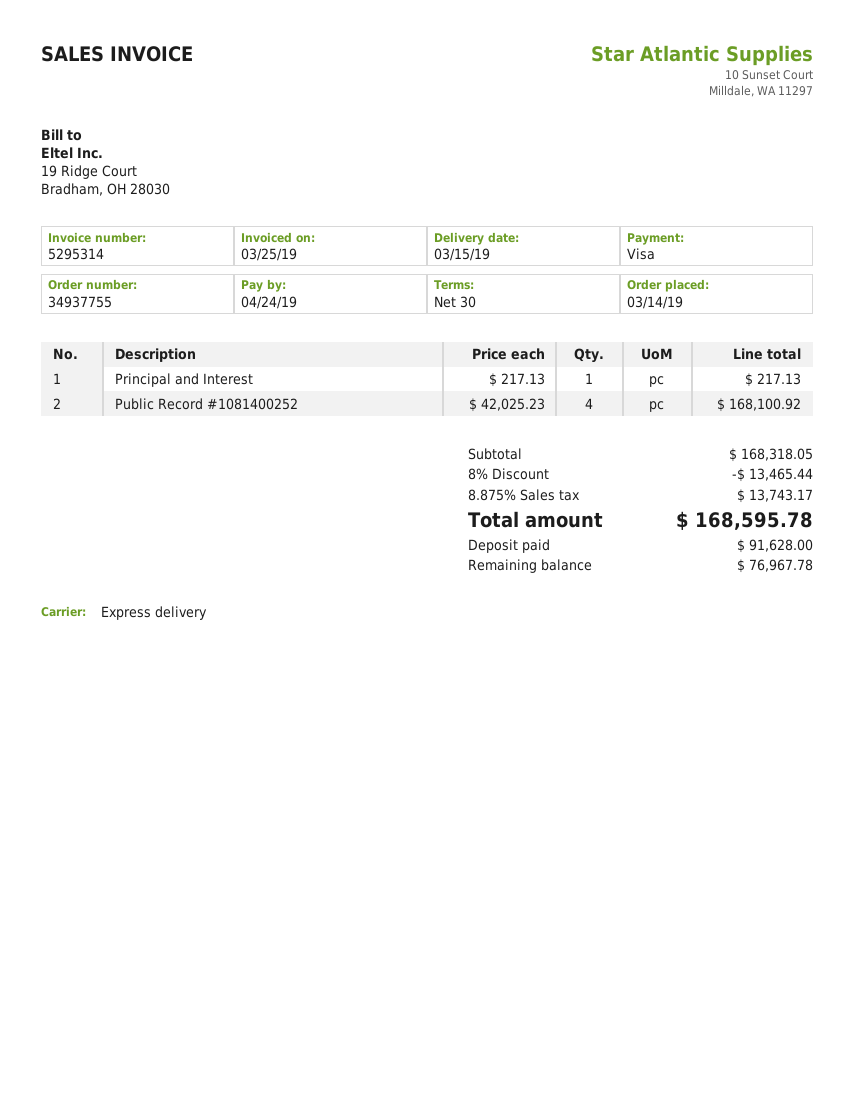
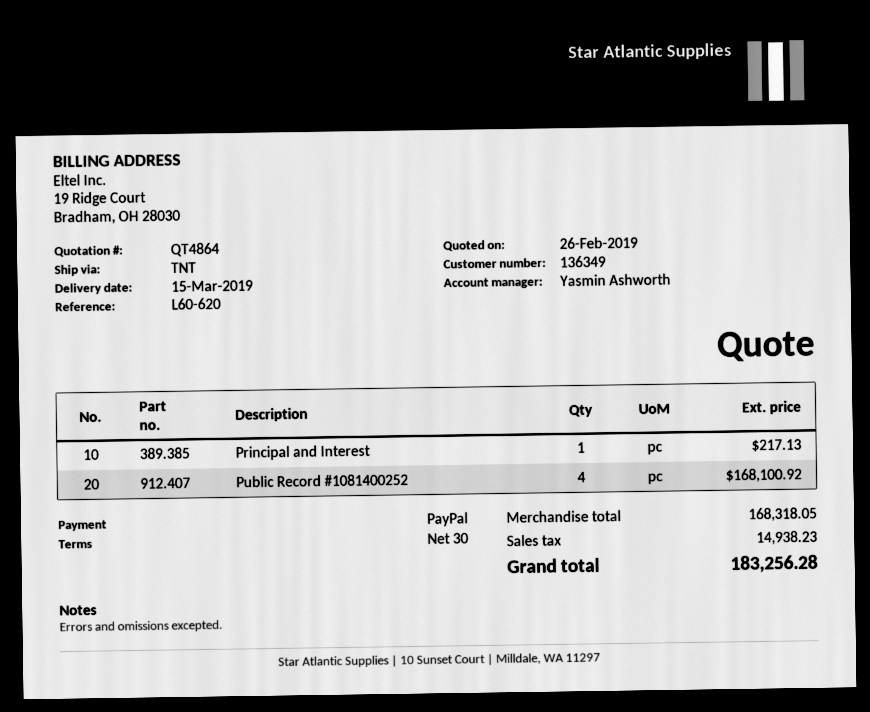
payment method: Visa -> PayPal
shipping method: express -> TNT
discount: 8% = 13465.44 -> none
tax: 13743.17 -> 14938.23
total: 168595.78 -> 183256.28

